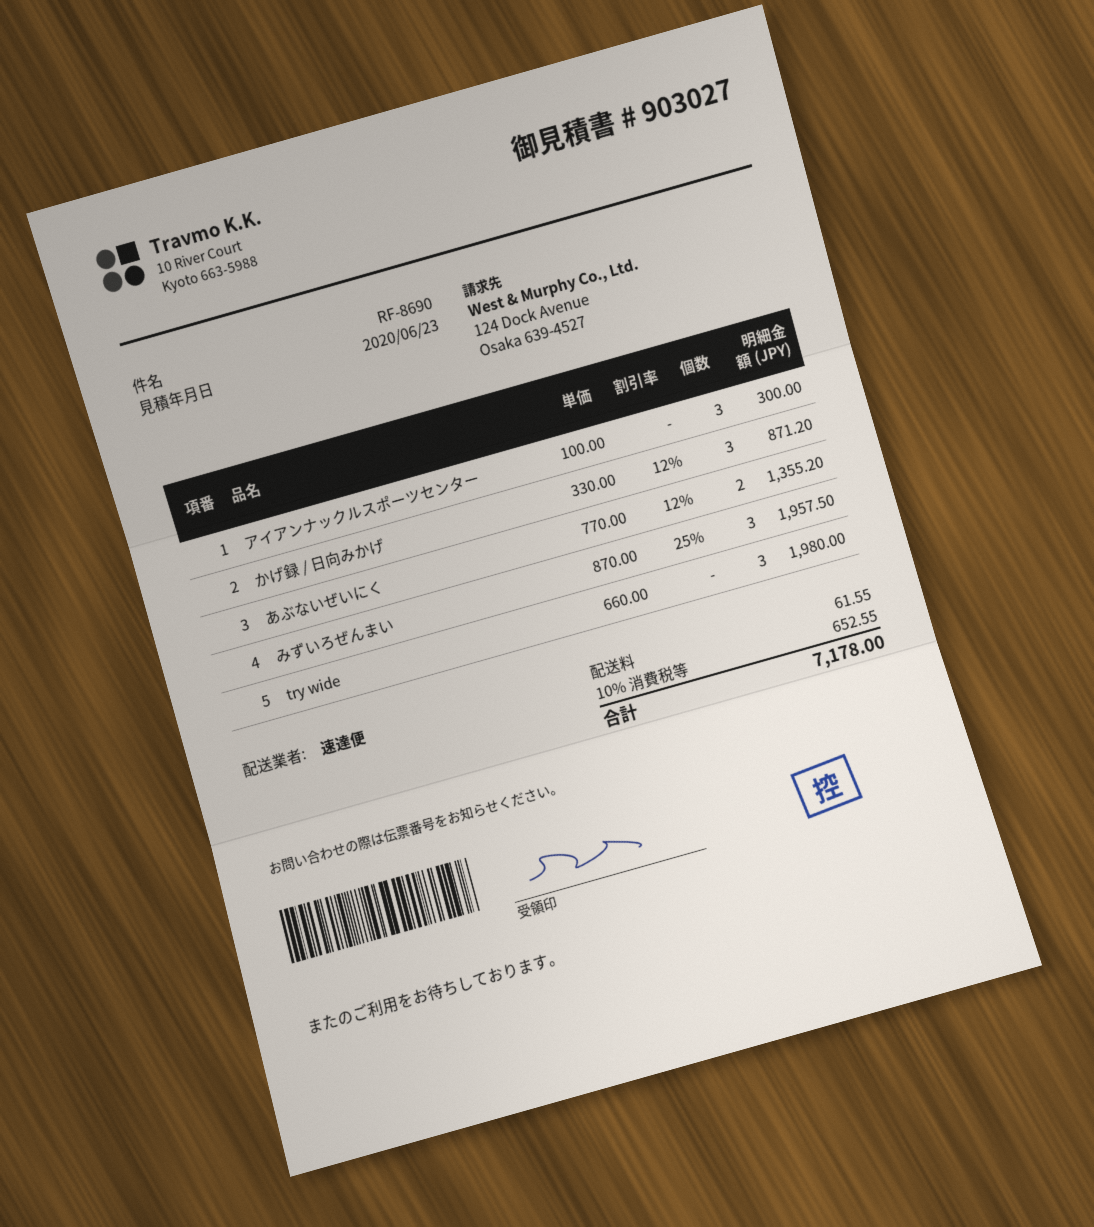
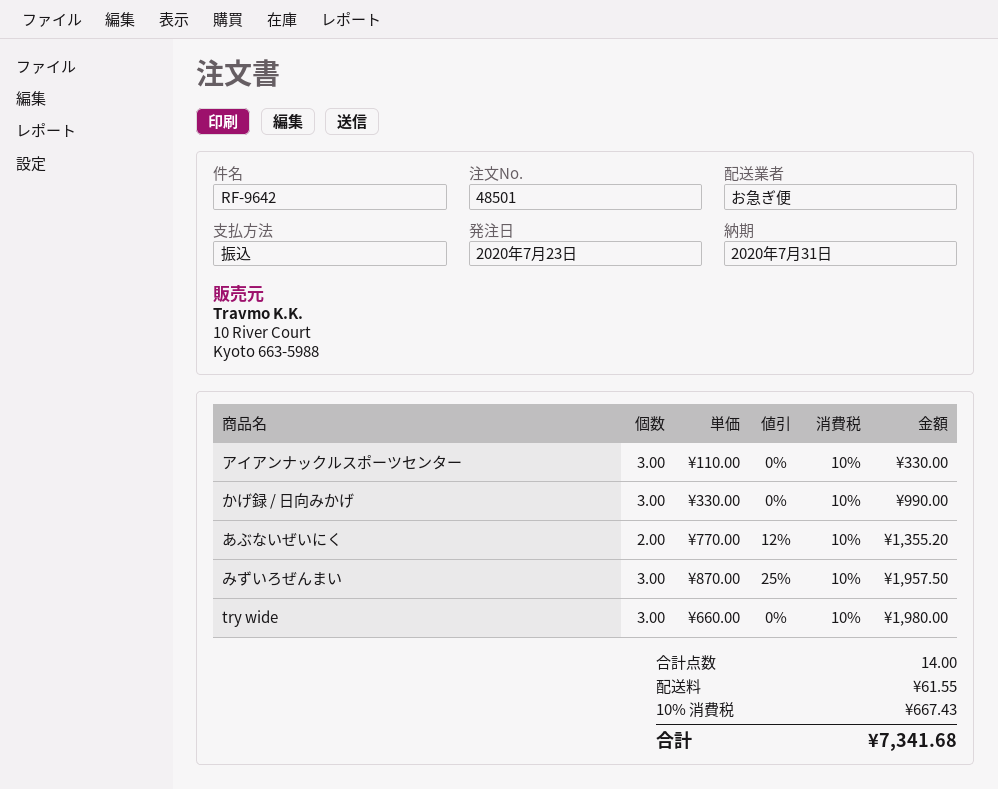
reference: RF-8690 -> RF-9642
アイアンナックルスポーツセンター: 3 x 100.00 = 300.00 -> 3 x 110.00 = 330.00
かげ録 / 日向みかげ: 3 x 330.00 - 12% = 871.20 -> 3 x 330.00 = 990.00
tax: 10% = 652.55 -> 10% = 667.43
total: 7178.00 -> 7341.68

